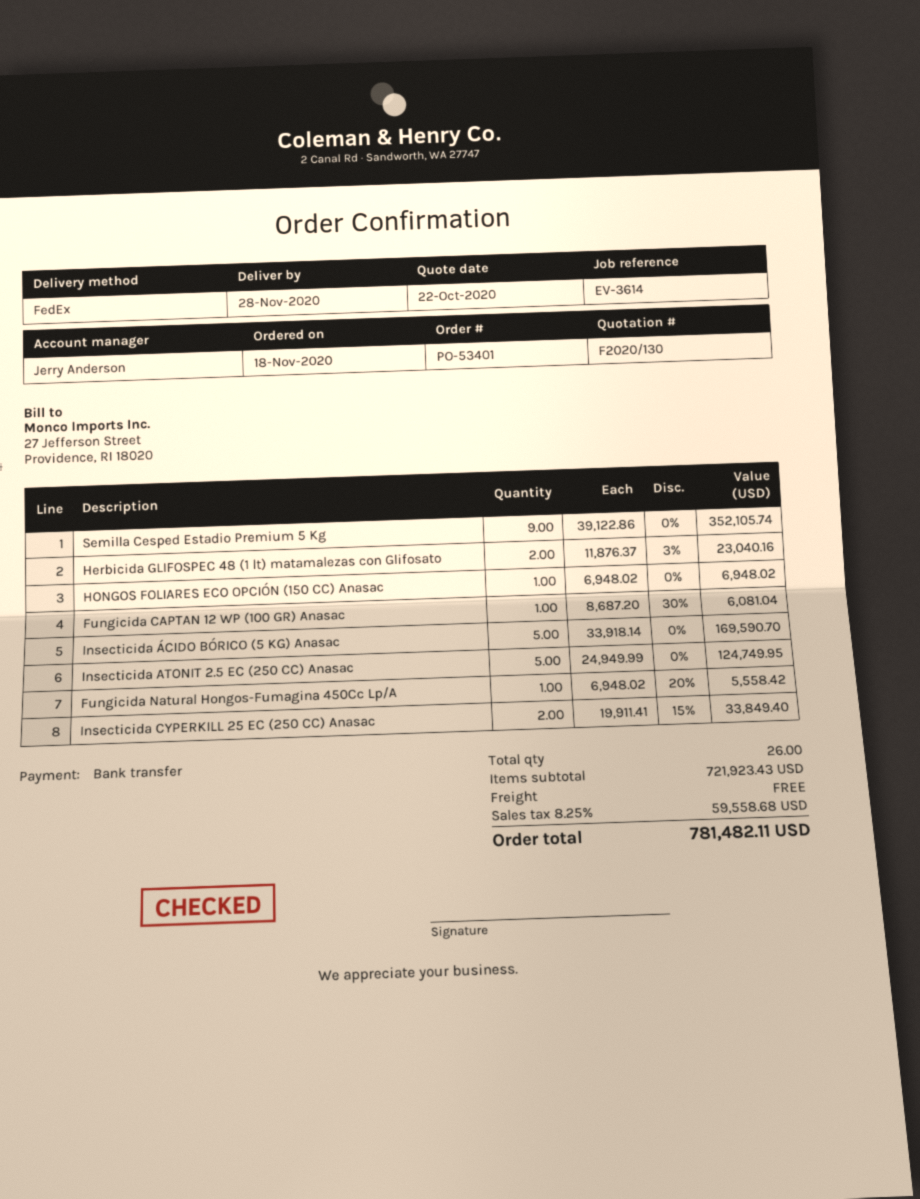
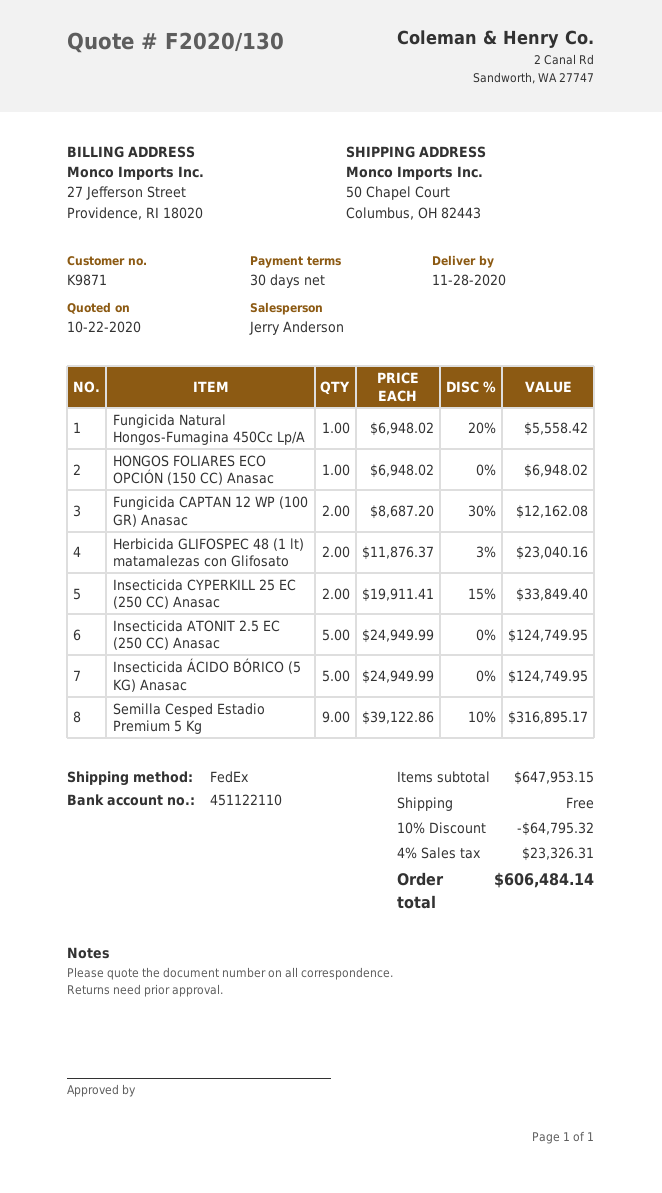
Semilla Cesped Estadio Premium 5 Kg: 9 x 39122.86 = 352105.74 -> 9 x 39122.86 - 10% = 316895.17
Fungicida CAPTAN 12 WP (100 GR) Anasac: 1 x 8687.20 - 30% = 6081.04 -> 2 x 8687.20 - 30% = 12162.08
Insecticida ÁCIDO BÓRICO (5 KG) Anasac: 5 x 33918.14 = 169590.70 -> 5 x 24949.99 = 124749.95
subtotal: 721923.43 -> 647953.15
discount: none -> 10% = 64795.32
tax: 8.25% = 59558.68 -> 4% = 23326.31
total: 781482.11 -> 606484.14

